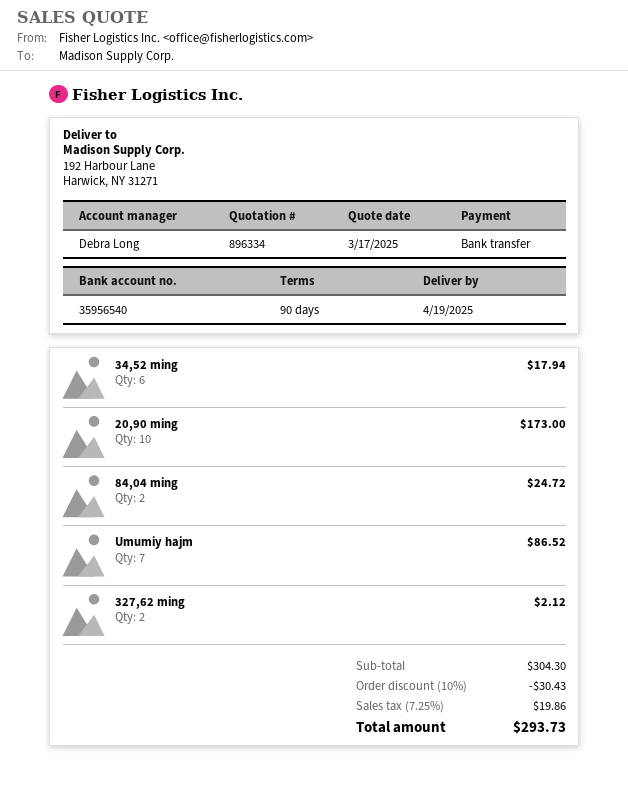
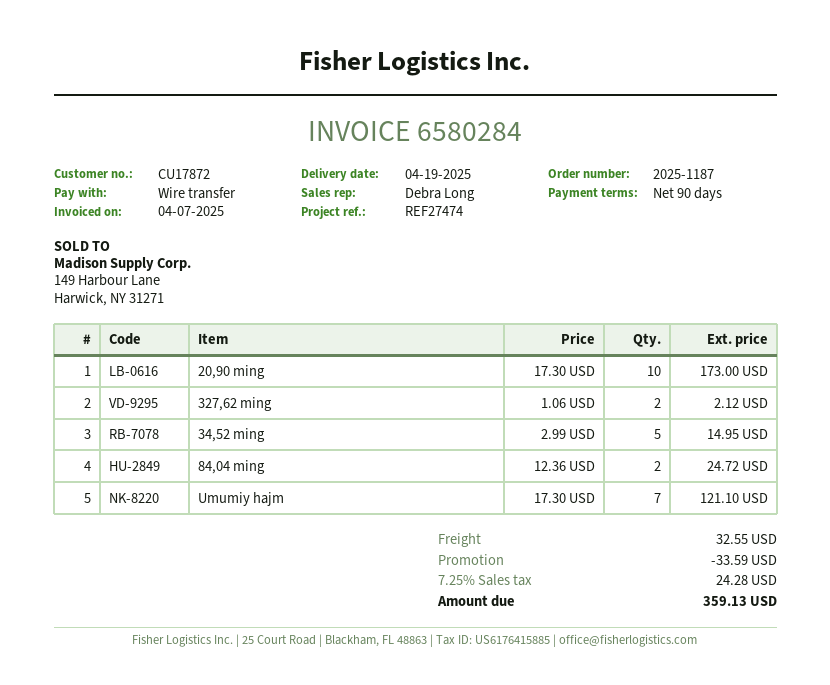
34,52 ming: 6 for 17.94 -> 5 for 14.95
Umumiy hajm: 7 for 86.52 -> 7 for 121.10
discount: 30.43 -> 33.59
shipping: none -> 32.55
tax: 7.25% = 19.86 -> 7.25% = 24.28
total: 293.73 -> 359.13

